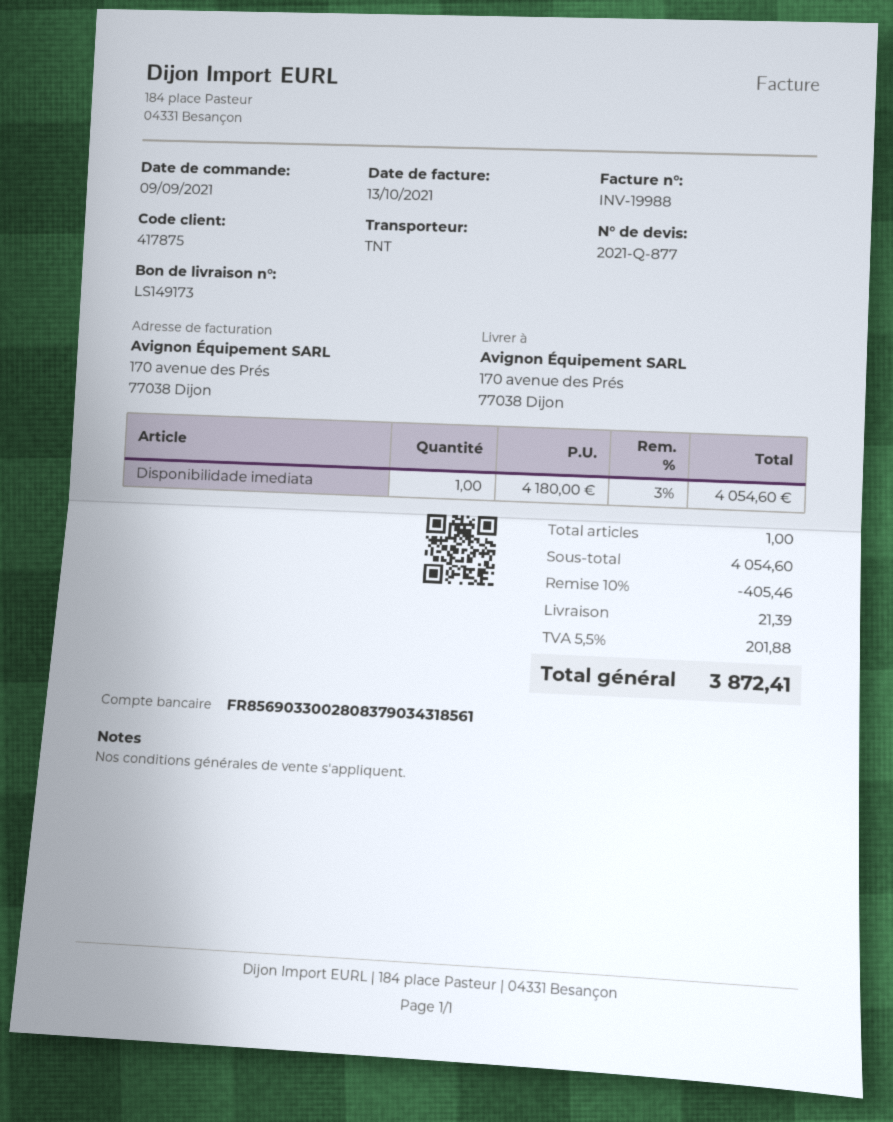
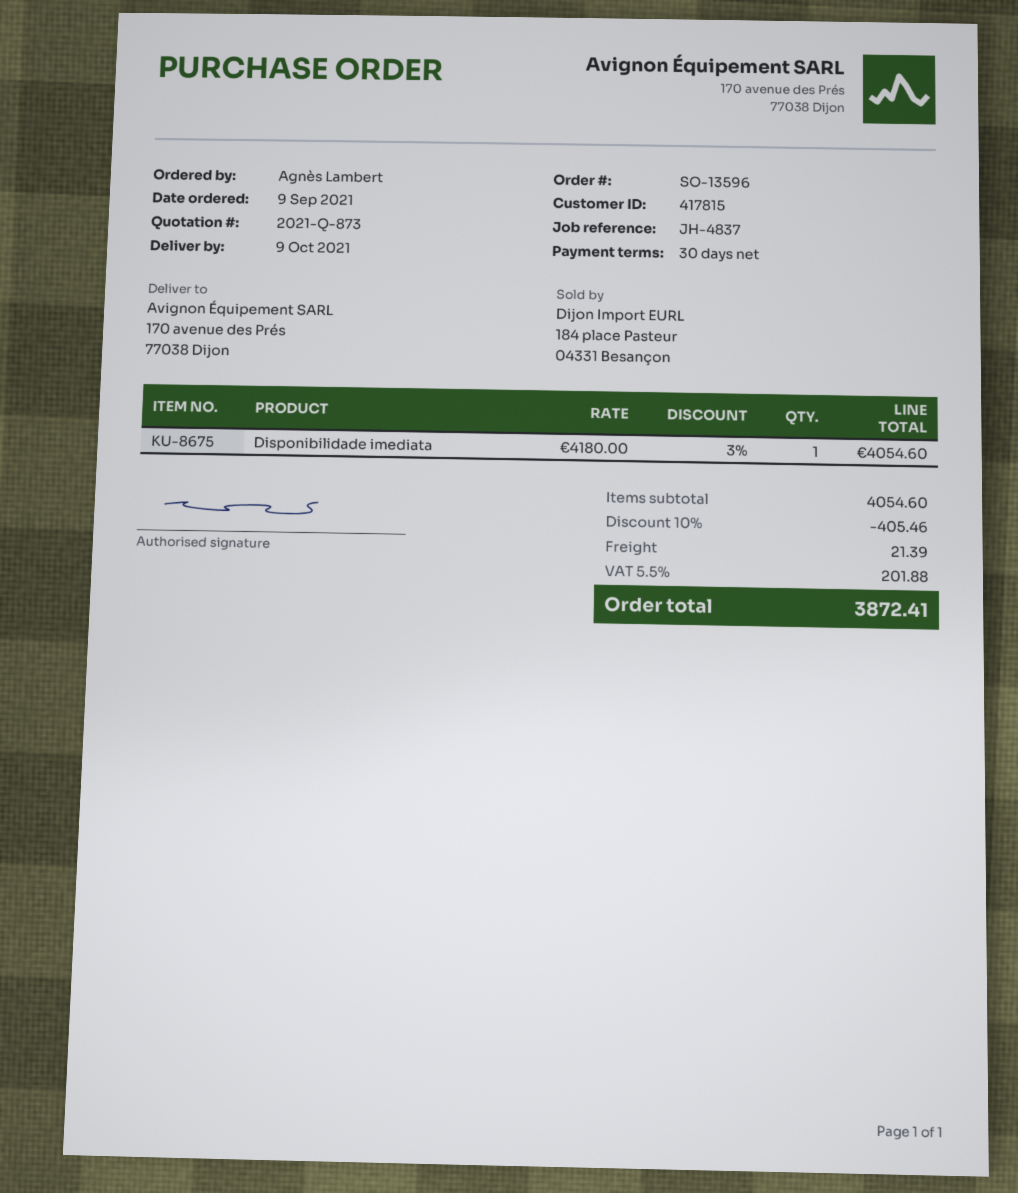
quote number: 2021-Q-877 -> 2021-Q-873
customer number: 417875 -> 417815

